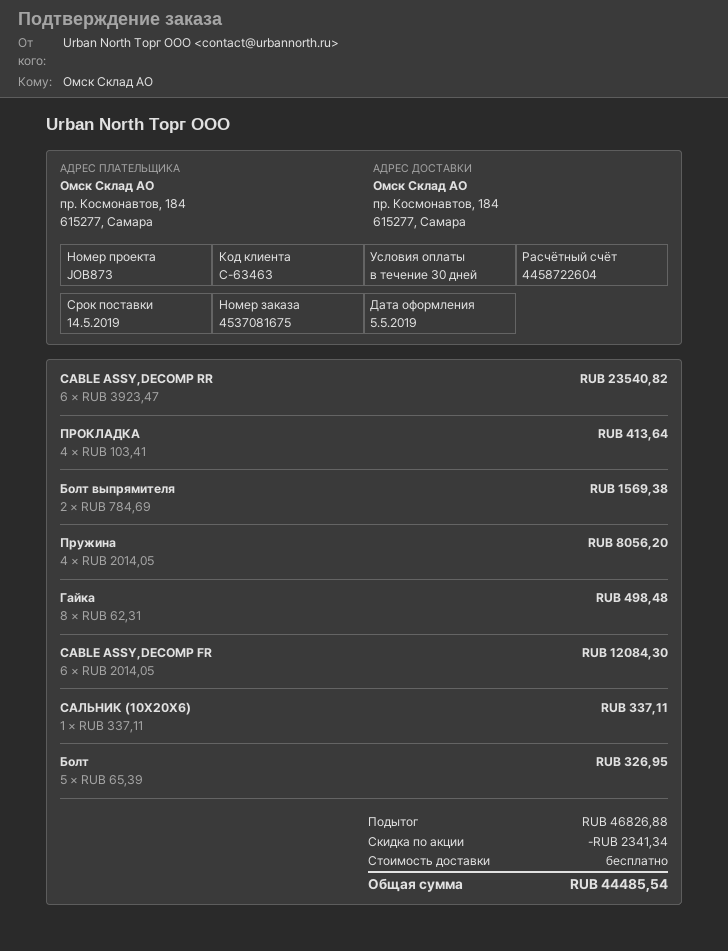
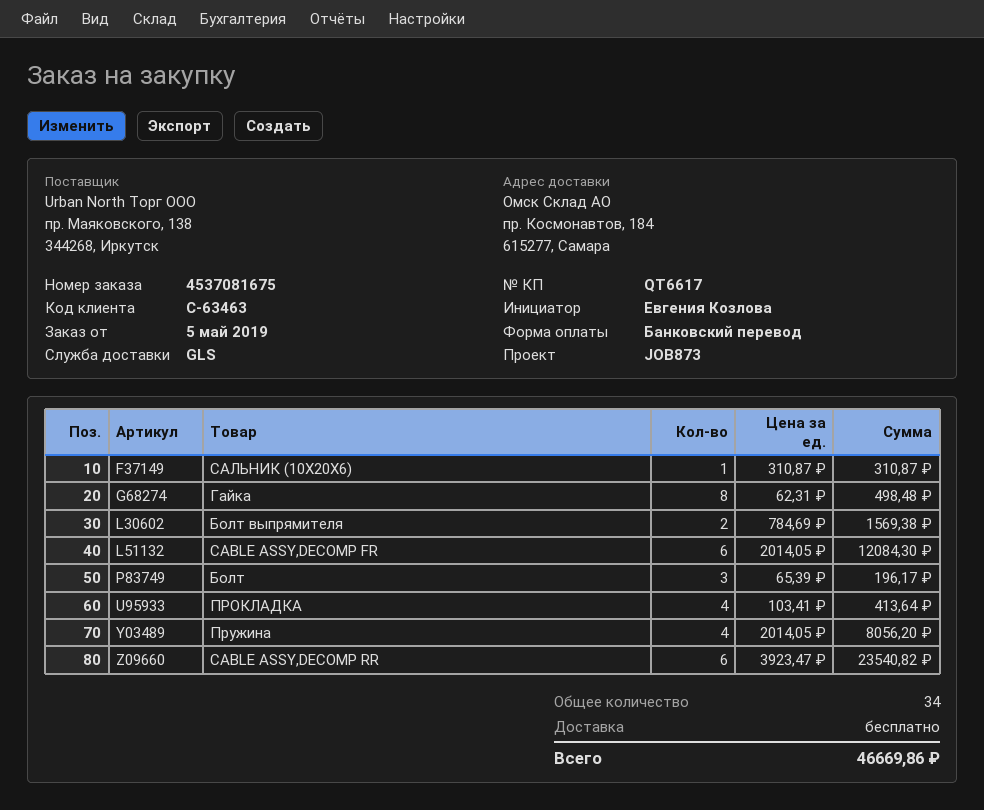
САЛЬНИК (10X20X6): 1 x 337.11 = 337.11 -> 1 x 310.87 = 310.87
Болт: 5 x 65.39 = 326.95 -> 3 x 65.39 = 196.17
discount: 2341.34 -> none
total: 44485.54 -> 46669.86

